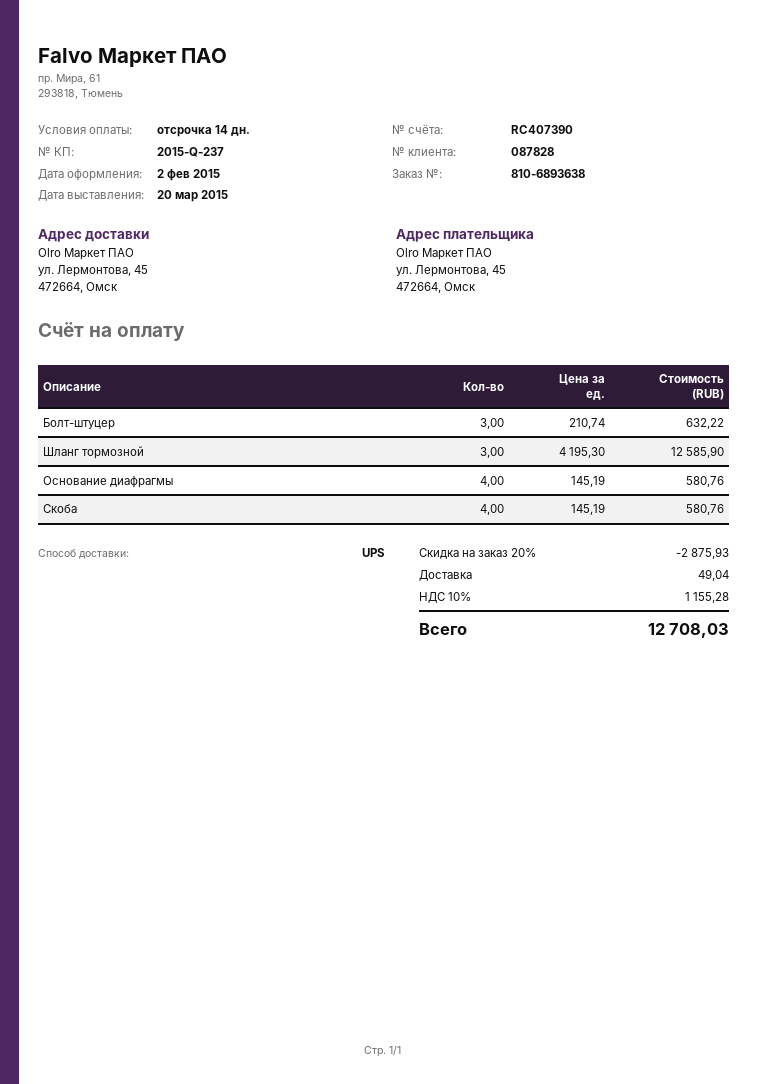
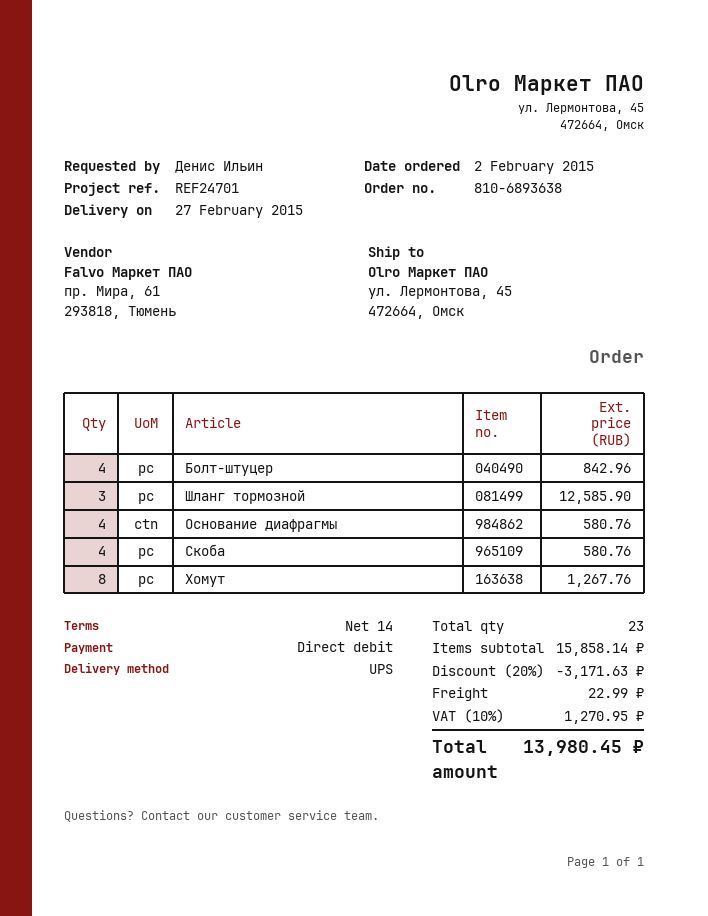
Болт-штуцер: 3 for 632.22 -> 4 for 842.96
Хомут: none -> 8 for 1267.76
discount: 20% = 2875.93 -> 20% = 3171.63
shipping: 49.04 -> 22.99
tax: 10% = 1155.28 -> 10% = 1270.95
total: 12708.03 -> 13980.45

